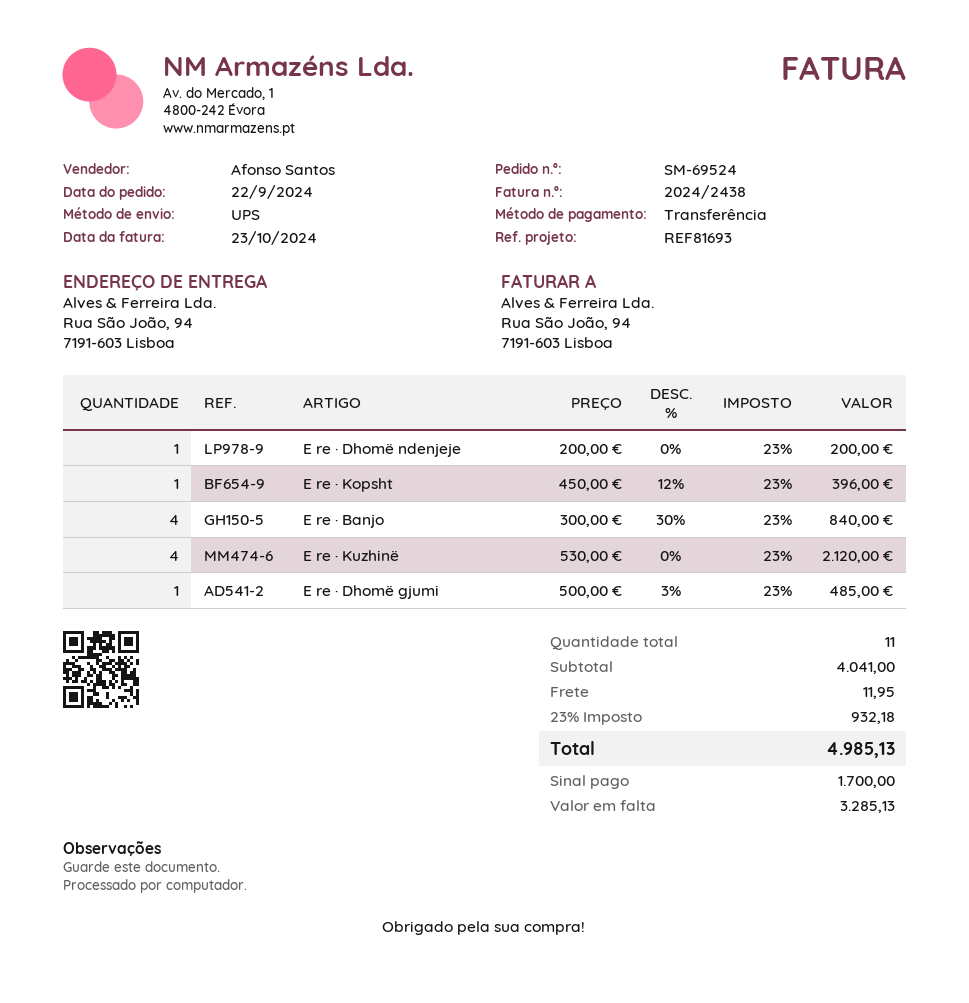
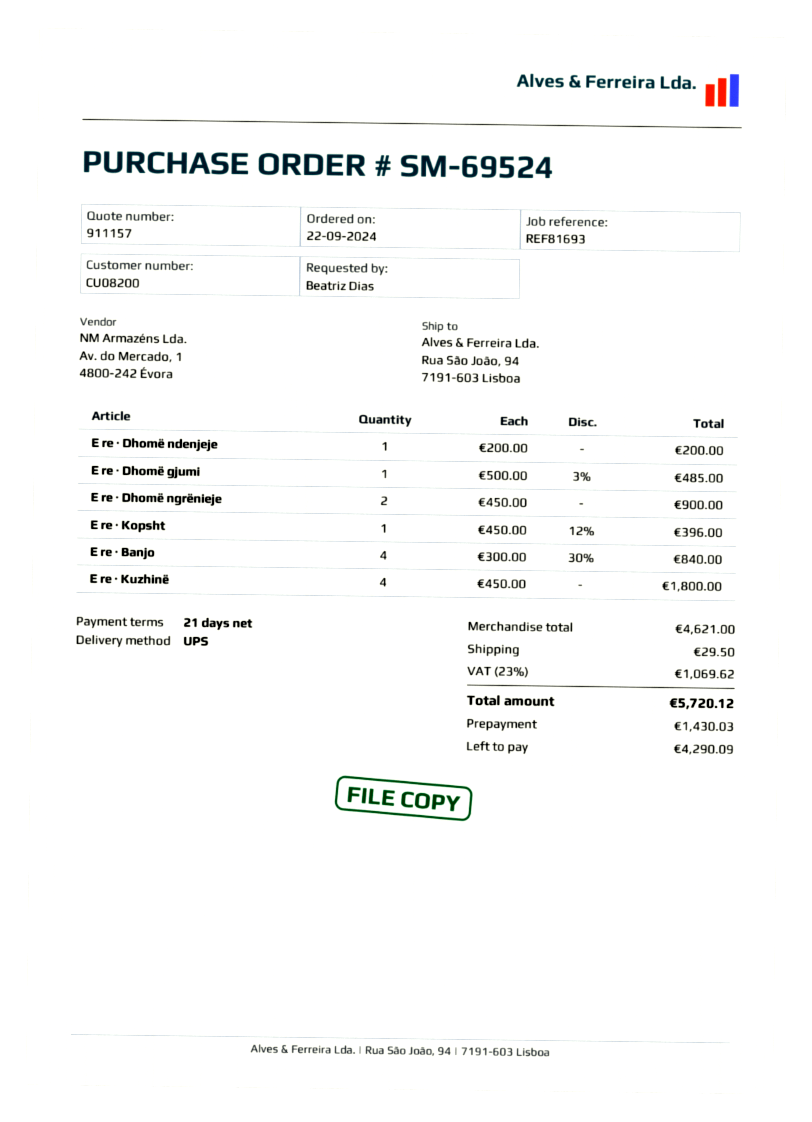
E re · Kuzhinë: 4 x 530.00 = 2120.00 -> 4 x 450.00 = 1800.00
E re · Dhomë ngrënieje: none -> 2 x 450.00 = 900.00
subtotal: 4041.00 -> 4621.00
shipping: 11.95 -> 29.50
tax: 23% = 932.18 -> 23% = 1069.62
total: 4985.13 -> 5720.12
deposit: 1700.00 -> 1430.03
balance: 3285.13 -> 4290.09

